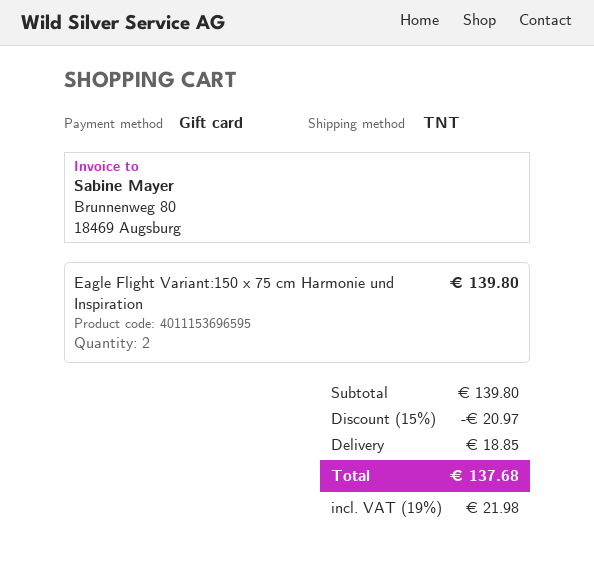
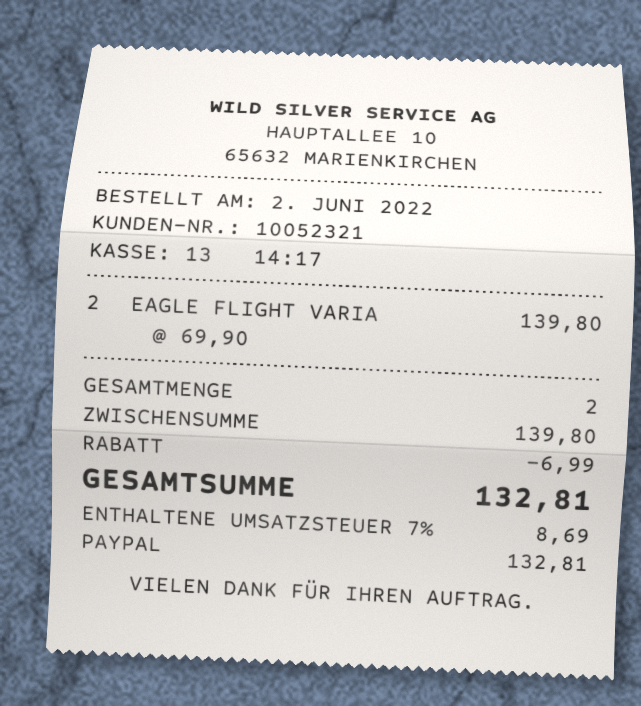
payment method: gift card -> PayPal
discount: 20.97 -> 6.99
shipping: 18.85 -> none
tax: 19% = 21.98 -> 7% = 8.69
total: 137.68 -> 132.81

